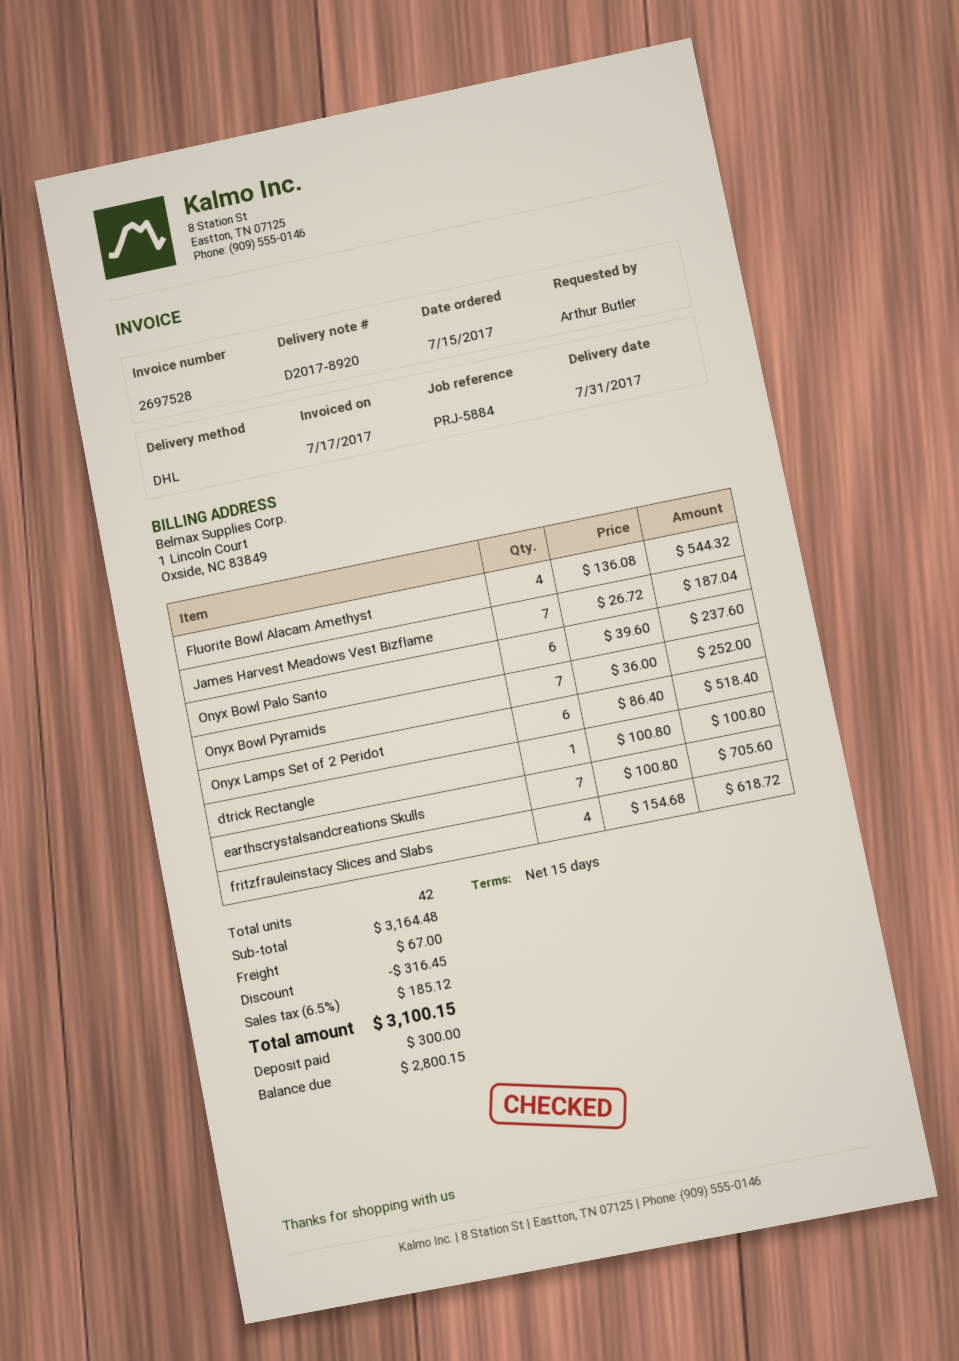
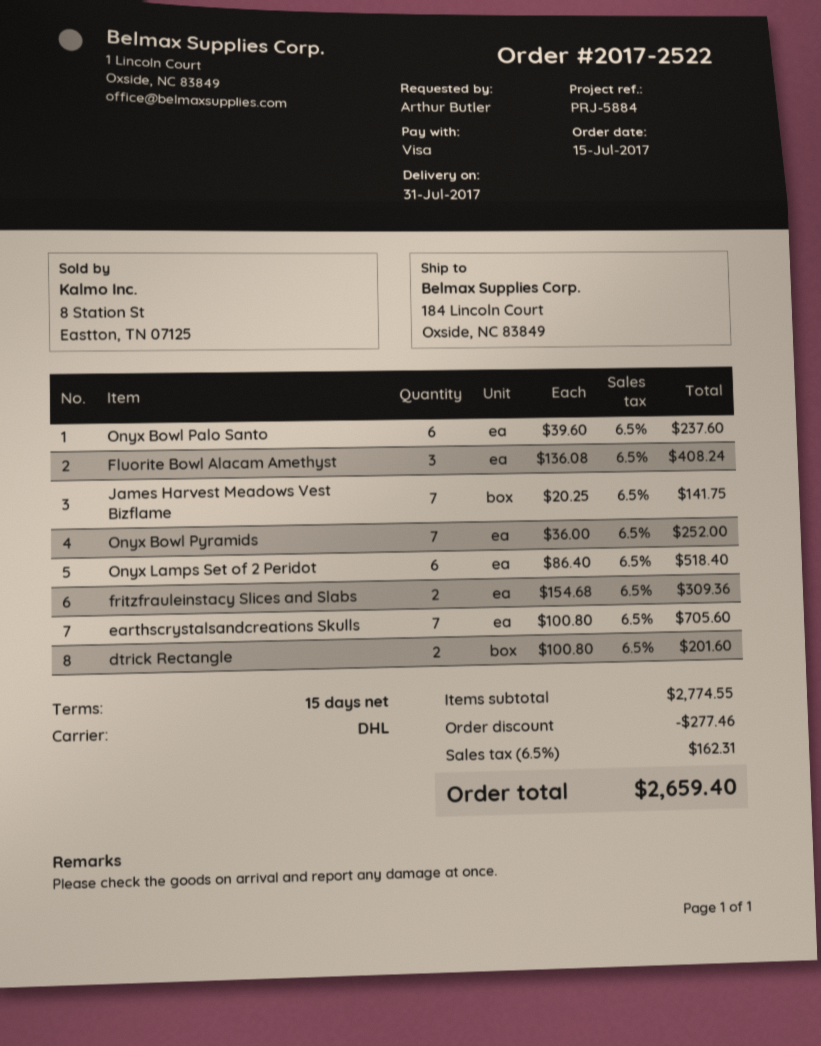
Fluorite Bowl Alacam Amethyst: 4 x 136.08 = 544.32 -> 3 x 136.08 = 408.24
James Harvest Meadows Vest Bizflame: 7 x 26.72 = 187.04 -> 7 x 20.25 = 141.75
dtrick Rectangle: 1 x 100.80 = 100.80 -> 2 x 100.80 = 201.60
fritzfrauleinstacy Slices and Slabs: 4 x 154.68 = 618.72 -> 2 x 154.68 = 309.36
subtotal: 3164.48 -> 2774.55
discount: 316.45 -> 277.46
shipping: 67.00 -> none
tax: 6.5% = 185.12 -> 6.5% = 162.31
total: 3100.15 -> 2659.40

